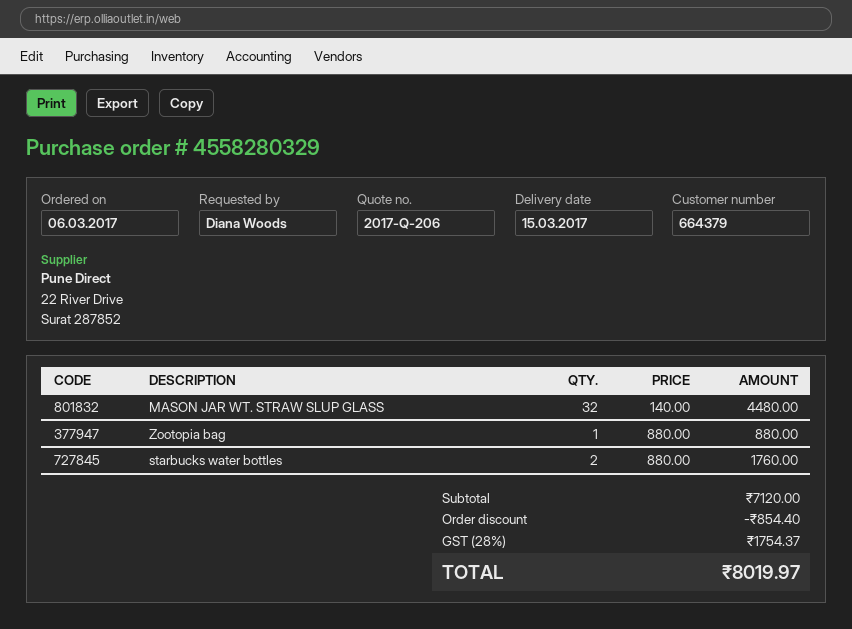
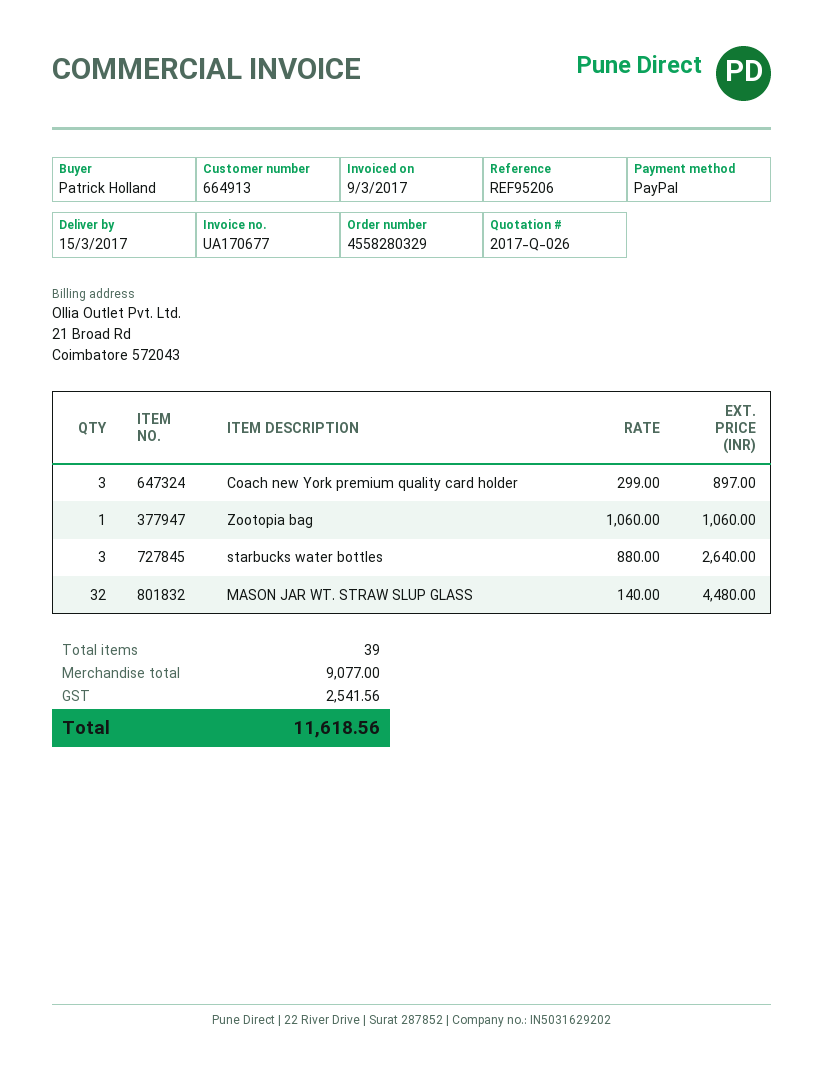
quote number: 2017-Q-206 -> 2017-Q-026
customer number: 664379 -> 664913
ordered by: Diana Woods -> Patrick Holland
Zootopia bag: 1 x 880.00 = 880.00 -> 1 x 1060.00 = 1060.00
starbucks water bottles: 2 x 880.00 = 1760.00 -> 3 x 880.00 = 2640.00
Coach new York premium quality card holder: none -> 3 x 299.00 = 897.00
subtotal: 7120.00 -> 9077.00
discount: 854.40 -> none
tax: 1754.37 -> 2541.56
total: 8019.97 -> 11618.56

